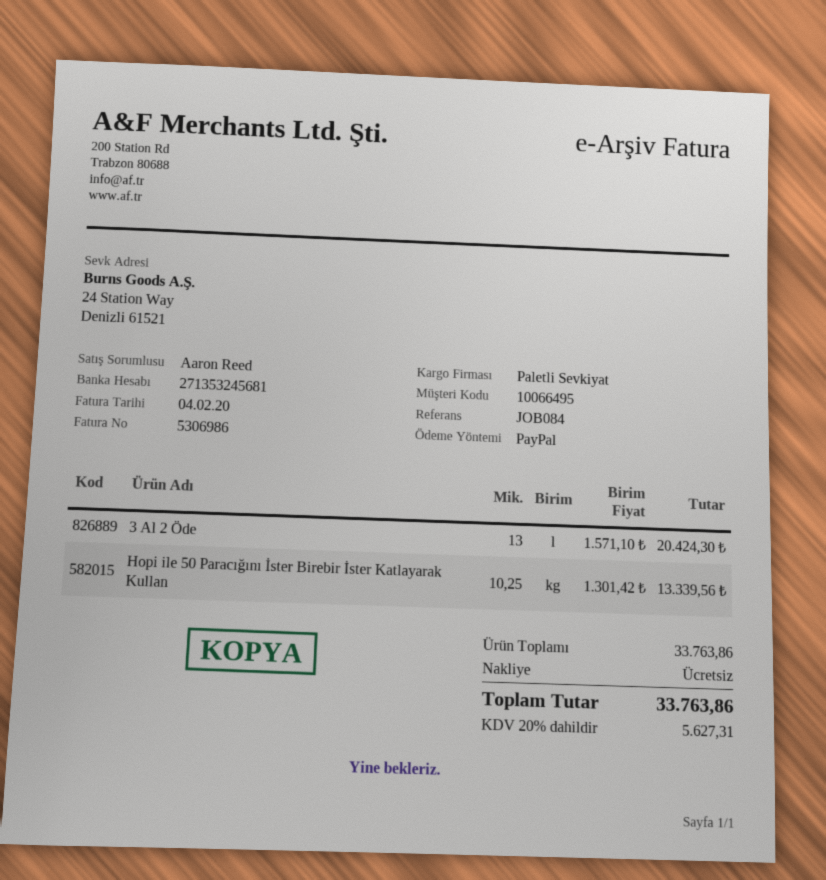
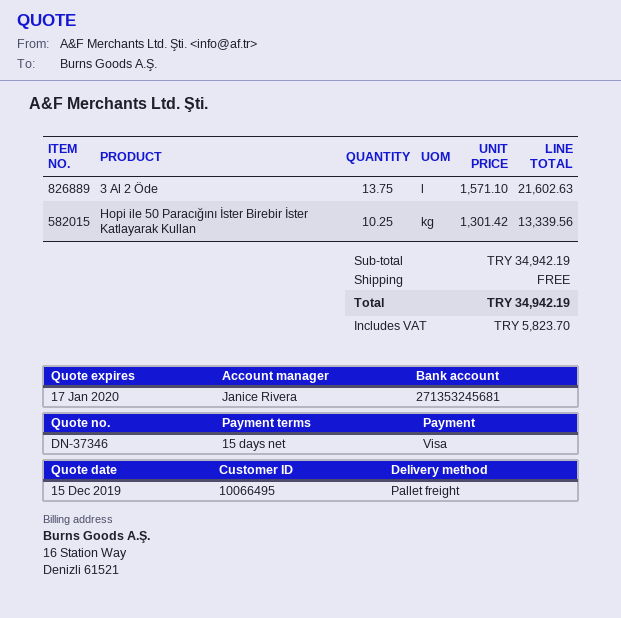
sales rep: Aaron Reed -> Janice Rivera
payment method: PayPal -> Visa
3 Al 2 Öde: 13 x 1571.10 = 20424.30 -> 13.75 x 1571.10 = 21602.63
subtotal: 33763.86 -> 34942.19
tax: 5627.31 -> 5823.70
total: 33763.86 -> 34942.19

